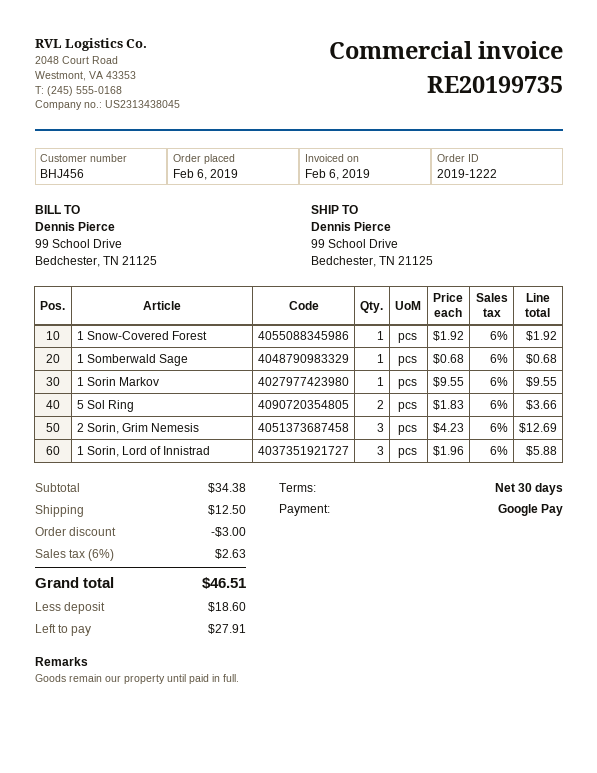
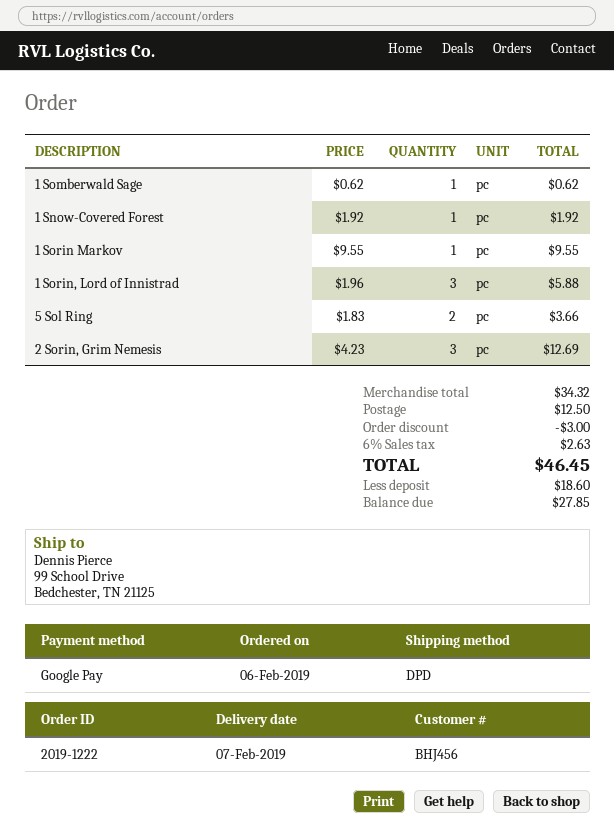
1 Somberwald Sage: 1 x 0.68 = 0.68 -> 1 x 0.62 = 0.62
subtotal: 34.38 -> 34.32
total: 46.51 -> 46.45
balance: 27.91 -> 27.85

